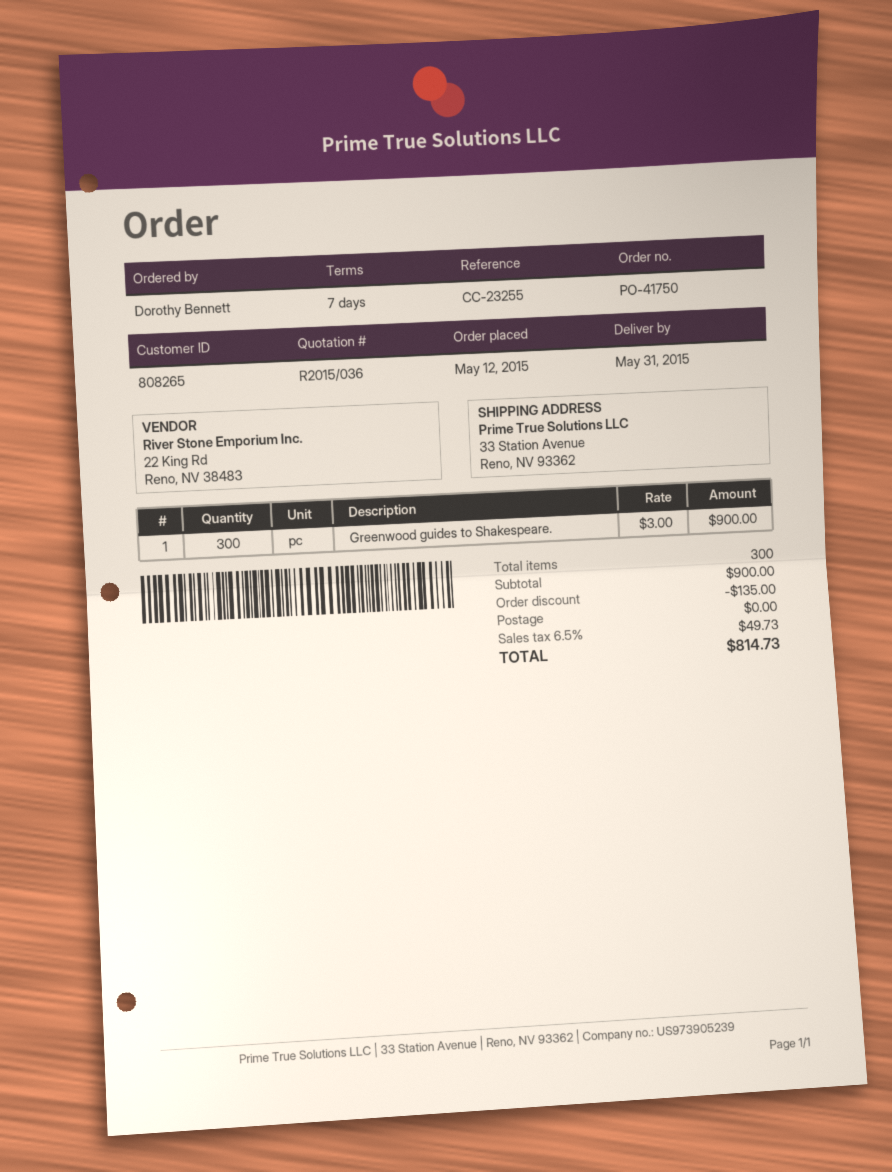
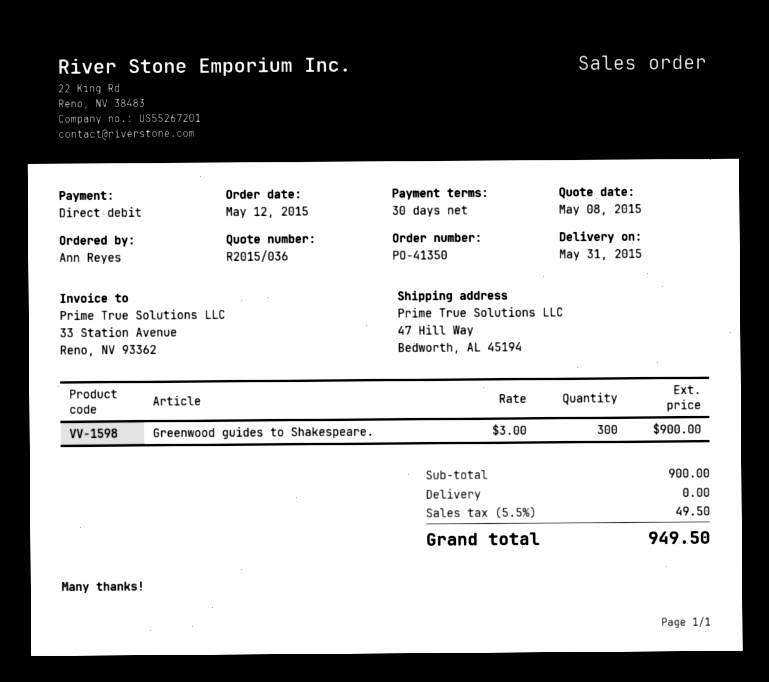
order number: PO-41750 -> PO-41350
payment terms: 7 days -> 30 days
ordered by: Dorothy Bennett -> Ann Reyes
ship to: 33 Station Avenue, Reno, NV 93362 -> 47 Hill Way, Bedworth, AL 45194
discount: 135.00 -> none
tax: 6.5% = 49.73 -> 5.5% = 49.50
total: 814.73 -> 949.50

